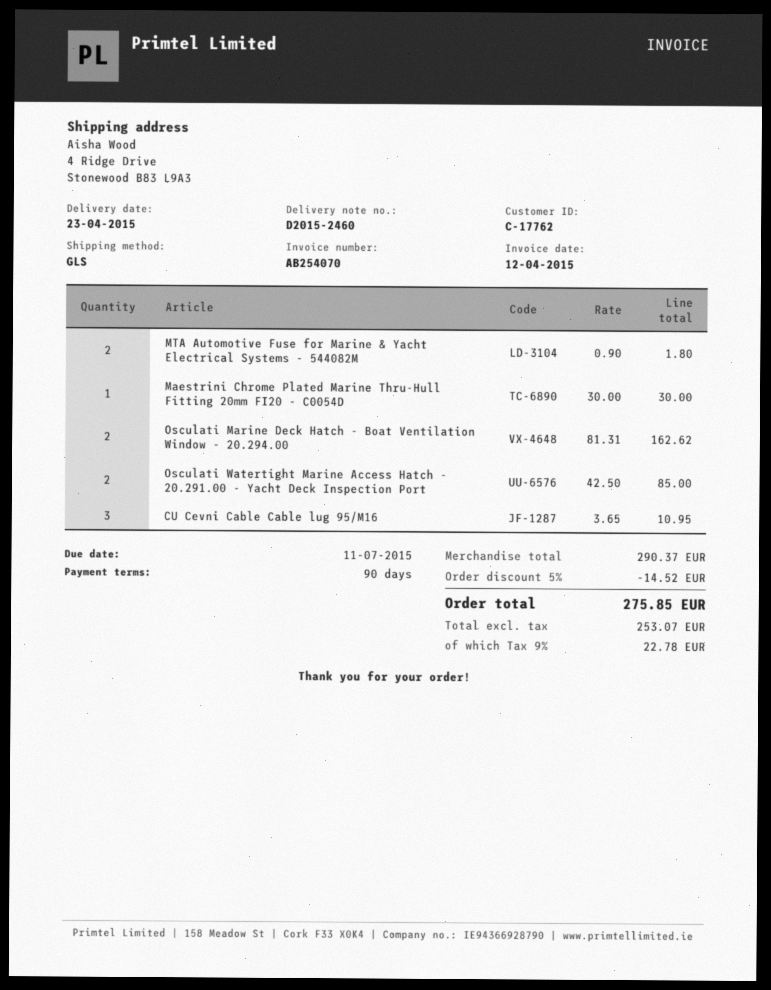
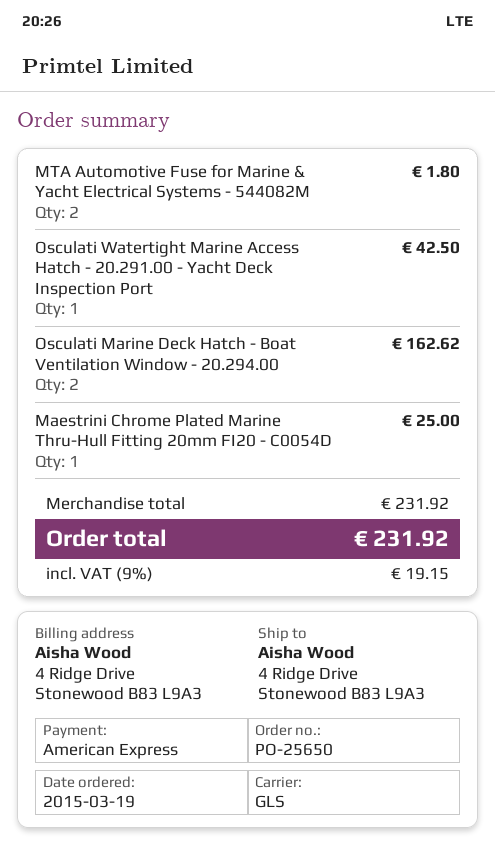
Maestrini Chrome Plated Marine Thru-Hull Fitting 20mm FI20 - C0054D: 1 for 30.00 -> 1 for 25.00
Osculati Watertight Marine Access Hatch - 20.291.00 - Yacht Deck Inspection Port: 2 for 85.00 -> 1 for 42.50
CU Cevni Cable Cable lug 95/M16: 3 for 10.95 -> none
subtotal: 290.37 -> 231.92
discount: 5% = 14.52 -> none
tax: 9% = 22.78 -> 9% = 19.15
total: 275.85 -> 231.92

